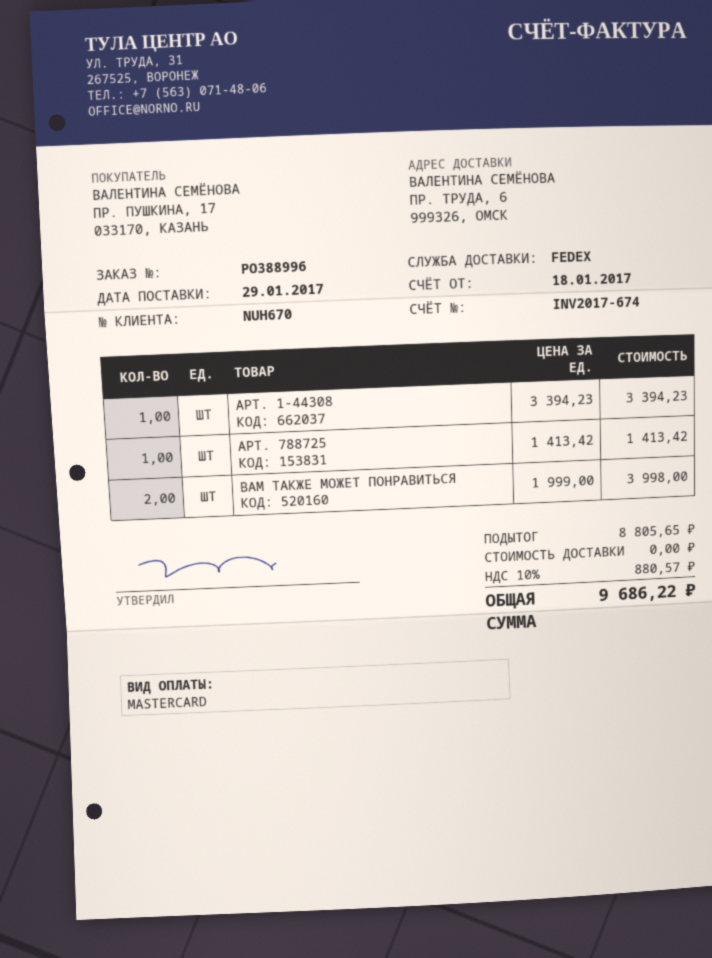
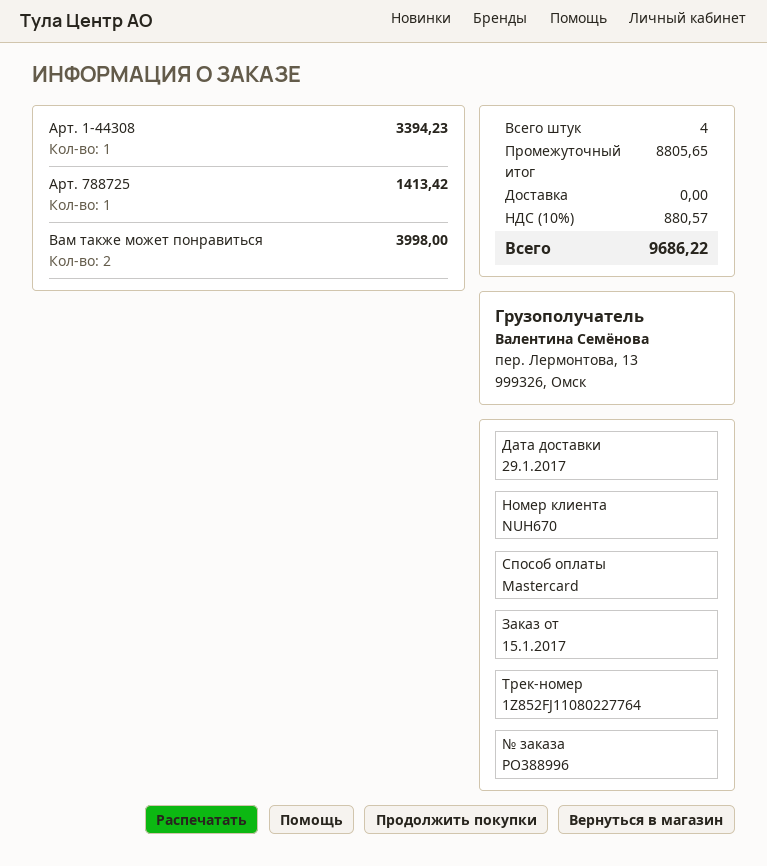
ship to: ПР. ТРУДА, 6, 999326, ОМСК -> пер. Лермонтова, 13, 999326, Омск

